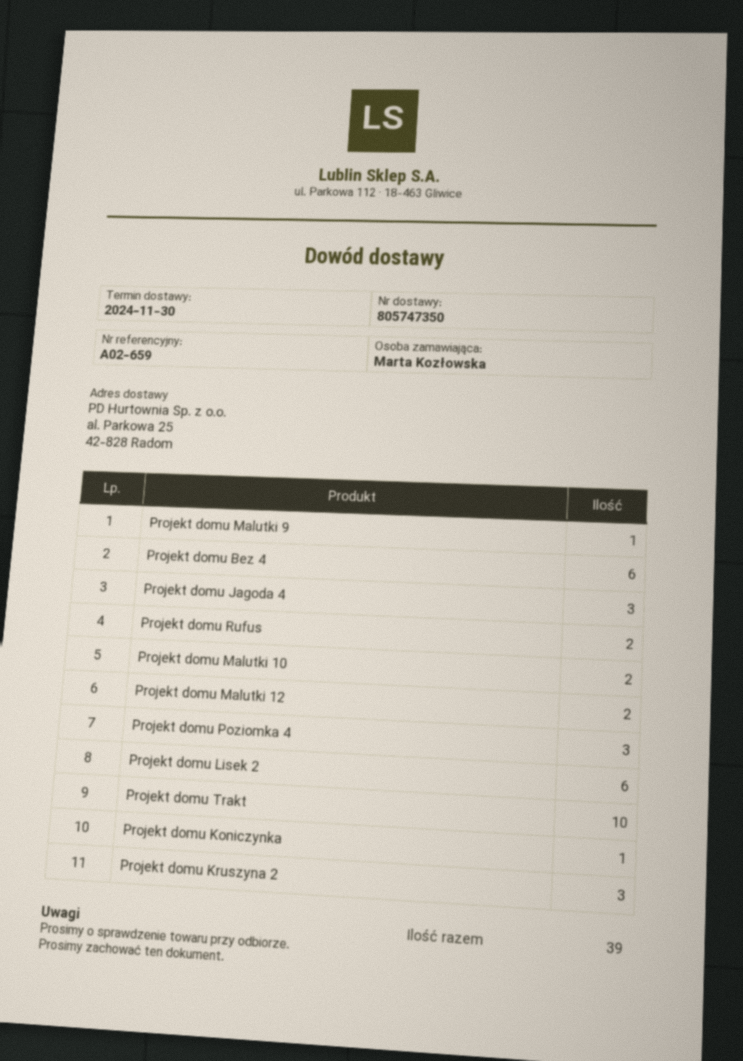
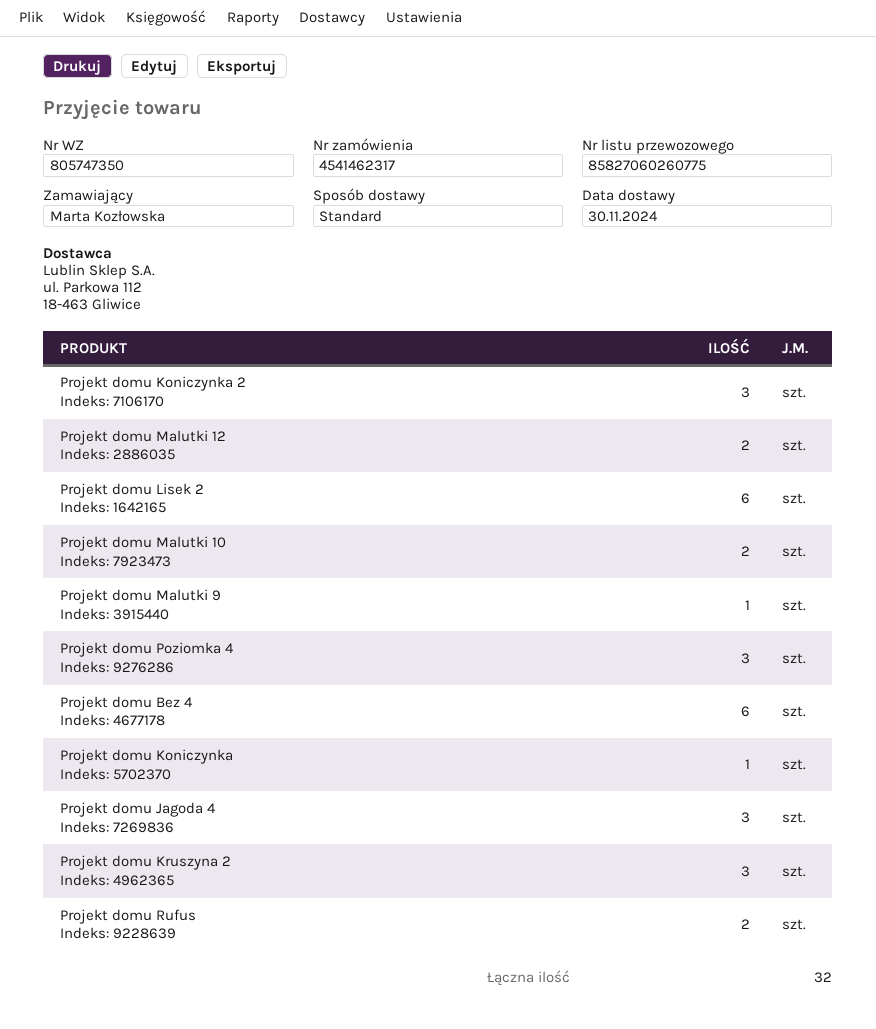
Projekt domu Trakt: 10 -> none
Projekt domu Koniczynka 2: none -> 3
total quantity: 39 -> 32

